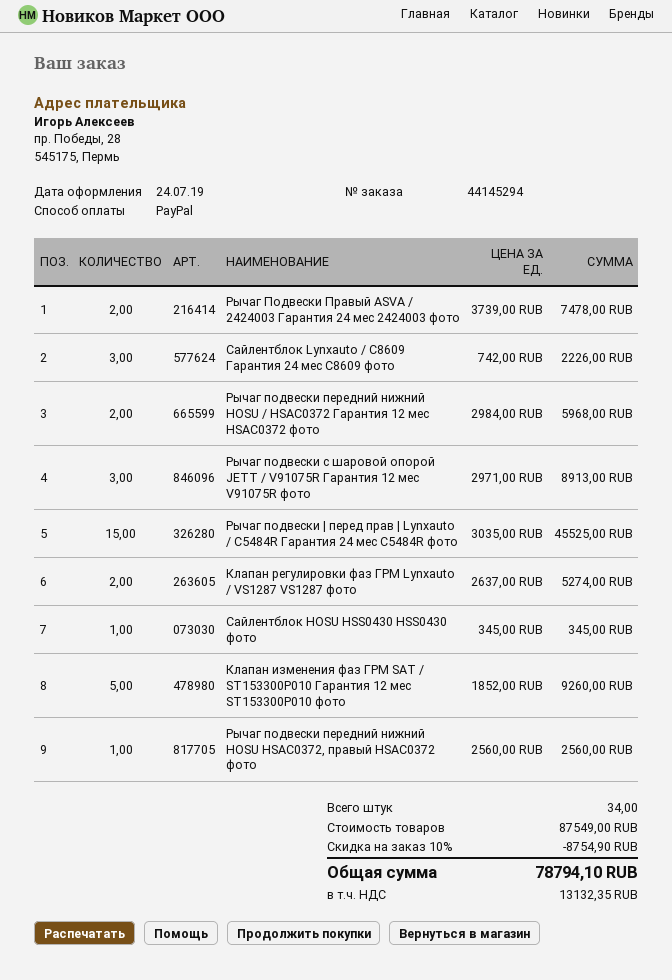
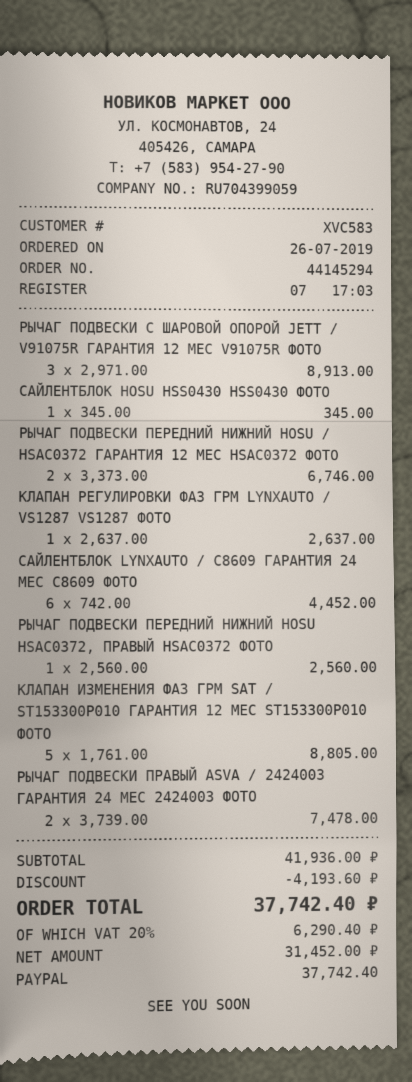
order date: 2019-07-24 -> 2019-07-26
Сайлентблок Lynxauto / C8609 Гарантия 24 мес C8609 фото: 3 x 742.00 = 2226.00 -> 6 x 742.00 = 4452.00
Рычаг подвески передний нижний HOSU / HSAC0372 Гарантия 12 мес HSAC0372 фото: 2 x 2984.00 = 5968.00 -> 2 x 3373.00 = 6746.00
Рычаг подвески | перед прав | Lynxauto / C5484R Гарантия 24 мес C5484R фото: 15 x 3035.00 = 45525.00 -> none
Клапан регулировки фаз ГРМ Lynxauto / VS1287 VS1287 фото: 2 x 2637.00 = 5274.00 -> 1 x 2637.00 = 2637.00
Клапан изменения фаз ГРМ SAT / ST153300P010 Гарантия 12 мес ST153300P010 фото: 5 x 1852.00 = 9260.00 -> 5 x 1761.00 = 8805.00
subtotal: 87549.00 -> 41936.00
discount: 8754.90 -> 4193.60
tax: 13132.35 -> 6290.40
total: 78794.10 -> 37742.40

